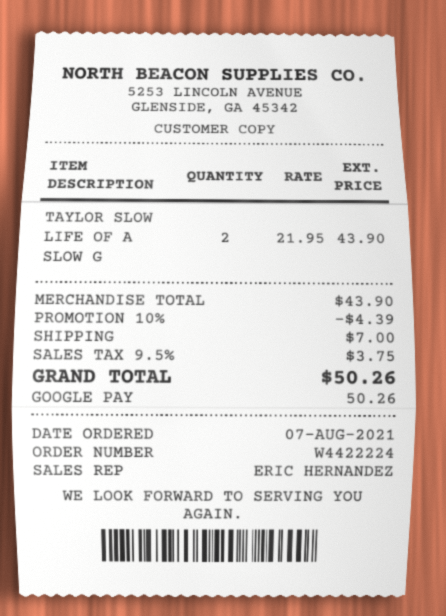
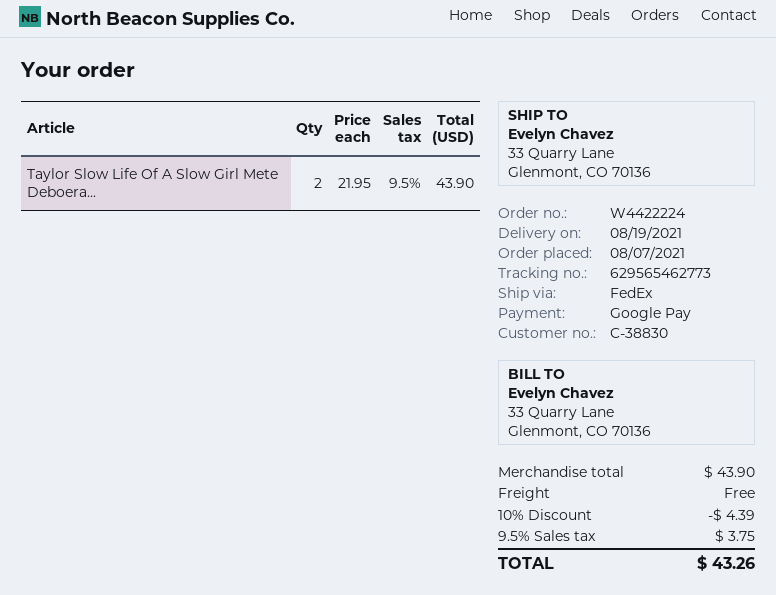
shipping: 7.00 -> 0.00
total: 50.26 -> 43.26

